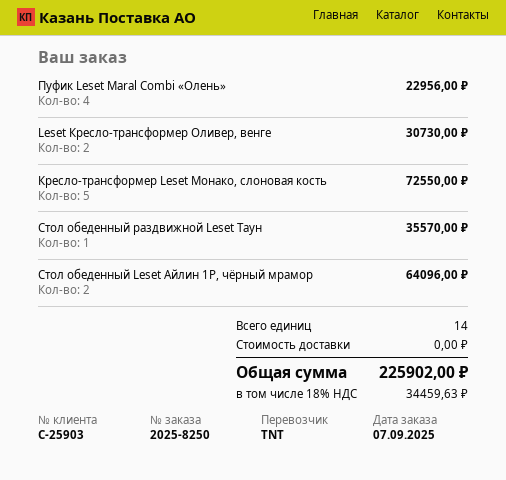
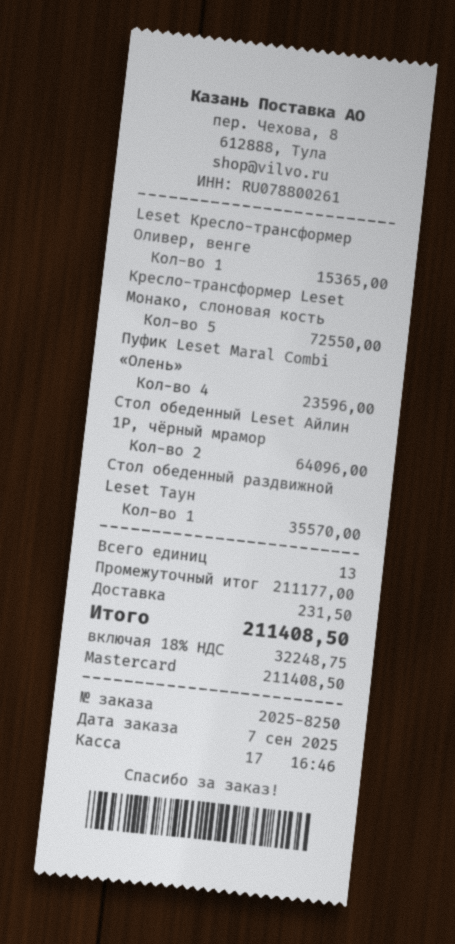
Пуфик Leset Maral Combi «Олень»: 4 for 22956.00 -> 4 for 23596.00
Leset Кресло-трансформер Оливер, венге: 2 for 30730.00 -> 1 for 15365.00
total quantity: 14 -> 13
shipping: 0.00 -> 231.50
tax: 18% = 34459.63 -> 18% = 32248.75
total: 225902.00 -> 211408.50

